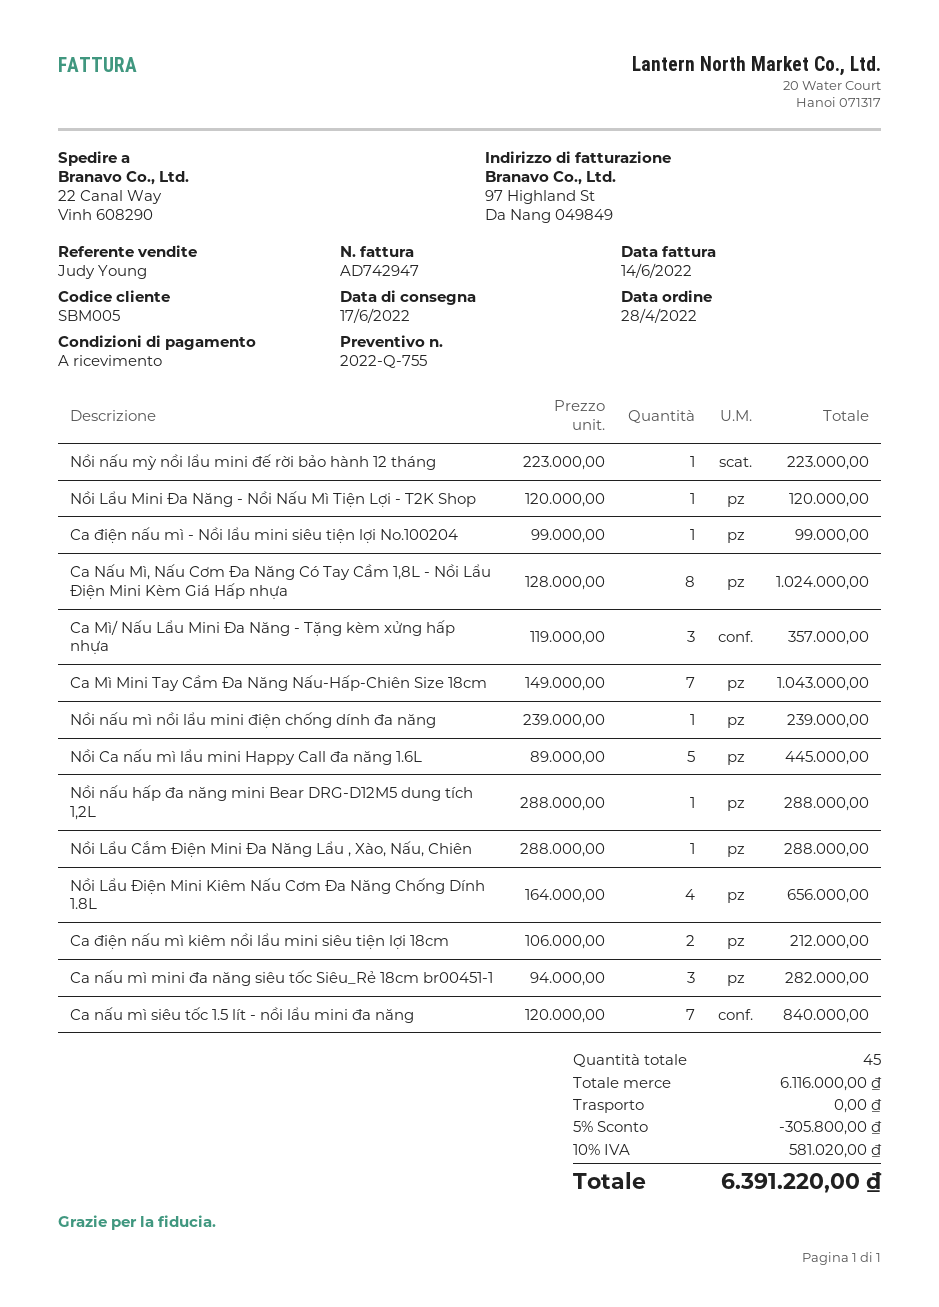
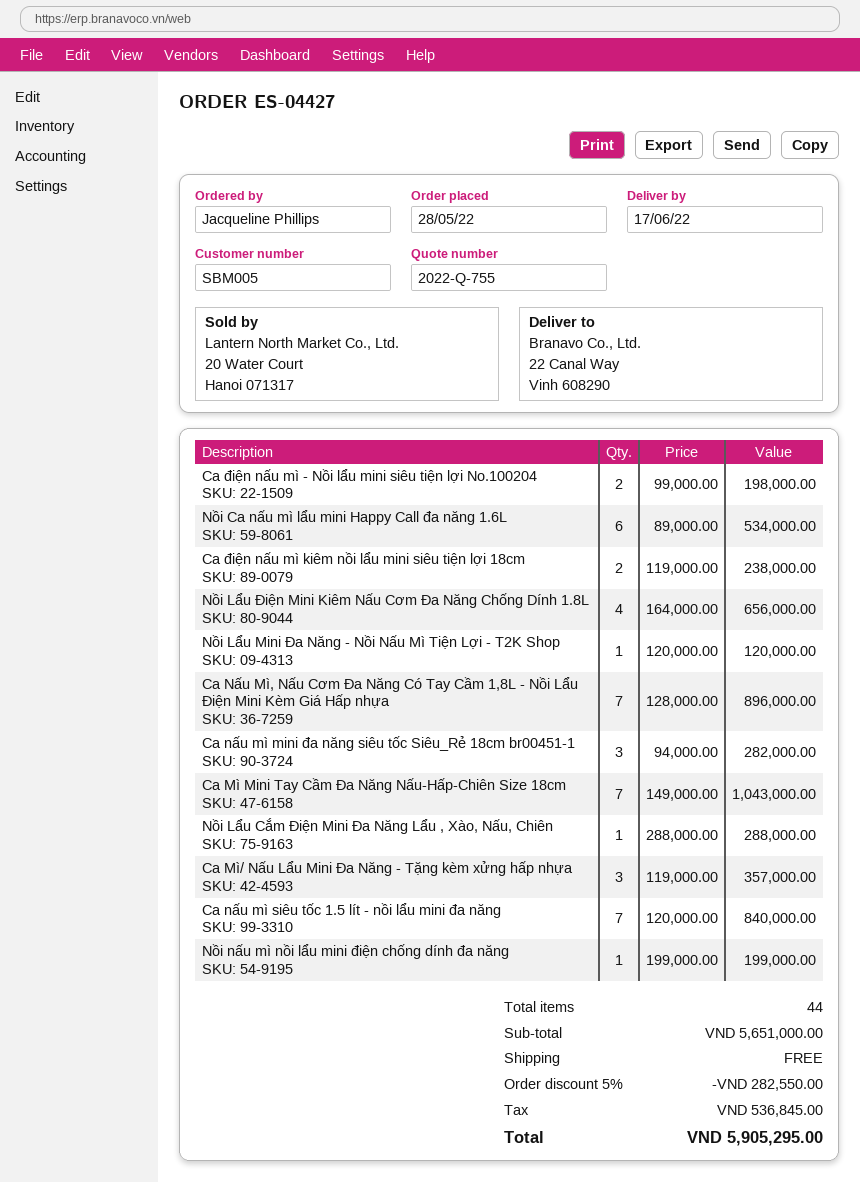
order date: 2022-04-28 -> 2022-05-28
Nồi nấu mỳ nồi lẩu mini đế rời bảo hành 12 tháng: 1 x 223000.00 = 223000.00 -> none
Ca điện nấu mì - Nồi lẩu mini siêu tiện lợi No.100204: 1 x 99000.00 = 99000.00 -> 2 x 99000.00 = 198000.00
Ca Nấu Mì, Nấu Cơm Đa Năng Có Tay Cầm 1,8L - Nồi Lẩu Điện Mini Kèm Giá Hấp nhựa: 8 x 128000.00 = 1024000.00 -> 7 x 128000.00 = 896000.00
Nồi nấu mì nồi lẩu mini điện chống dính đa năng: 1 x 239000.00 = 239000.00 -> 1 x 199000.00 = 199000.00
Nồi Ca nấu mì lẩu mini Happy Call đa năng 1.6L: 5 x 89000.00 = 445000.00 -> 6 x 89000.00 = 534000.00
Nồi nấu hấp đa năng mini Bear DRG-D12M5 dung tích 1,2L: 1 x 288000.00 = 288000.00 -> none
Ca điện nấu mì kiêm nồi lẩu mini siêu tiện lợi 18cm: 2 x 106000.00 = 212000.00 -> 2 x 119000.00 = 238000.00
total quantity: 45 -> 44
subtotal: 6116000.00 -> 5651000.00
discount: 5% = 305800.00 -> 5% = 282550.00
tax: 581020.00 -> 536845.00
total: 6391220.00 -> 5905295.00

